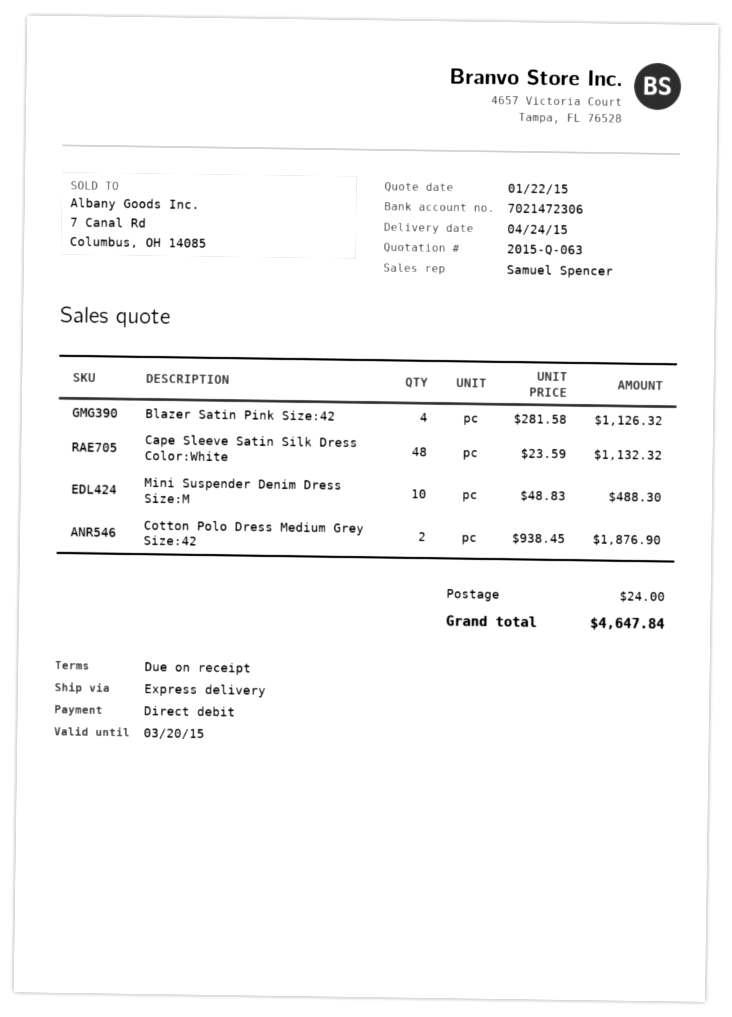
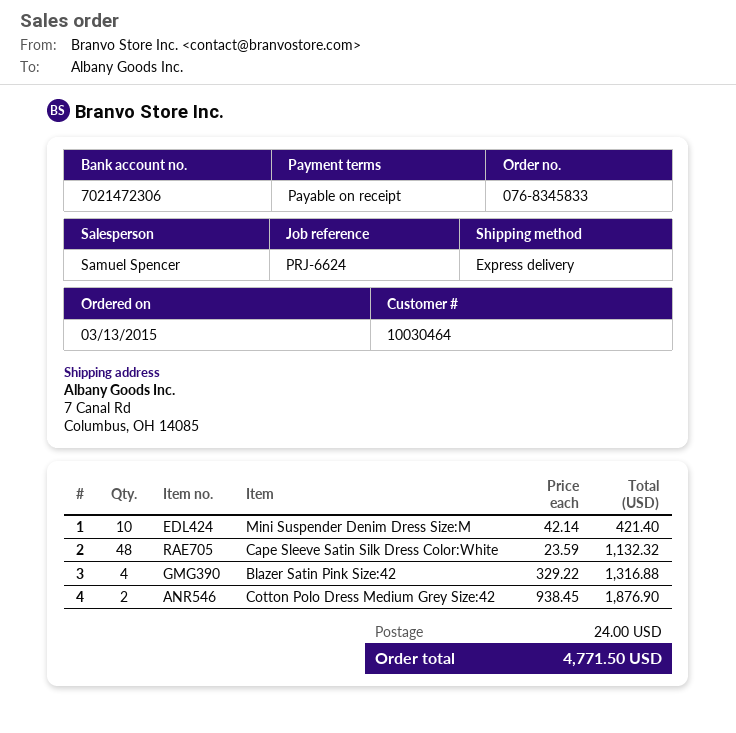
Blazer Satin Pink Size:42: 4 x 281.58 = 1126.32 -> 4 x 329.22 = 1316.88
Mini Suspender Denim Dress Size:M: 10 x 48.83 = 488.30 -> 10 x 42.14 = 421.40
total: 4647.84 -> 4771.50

